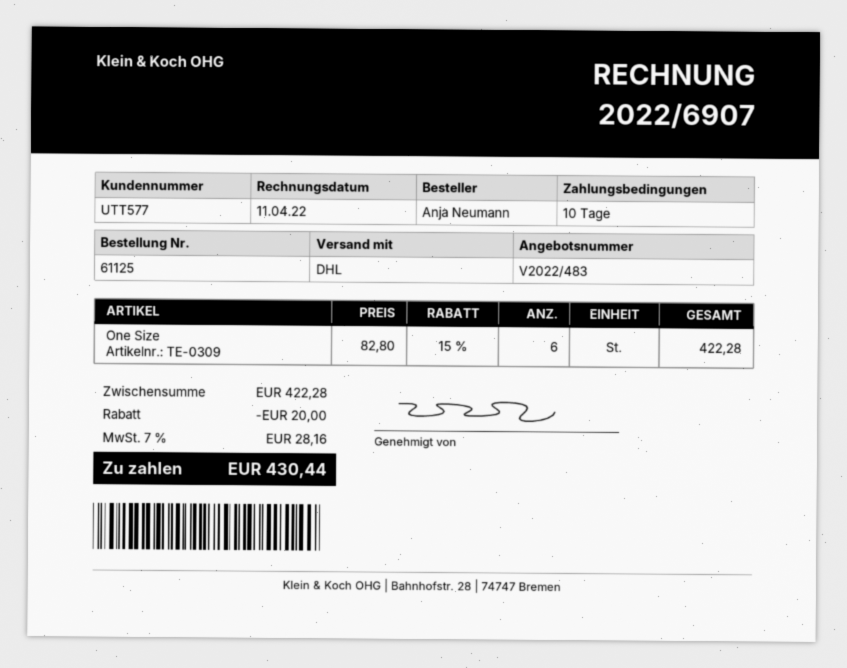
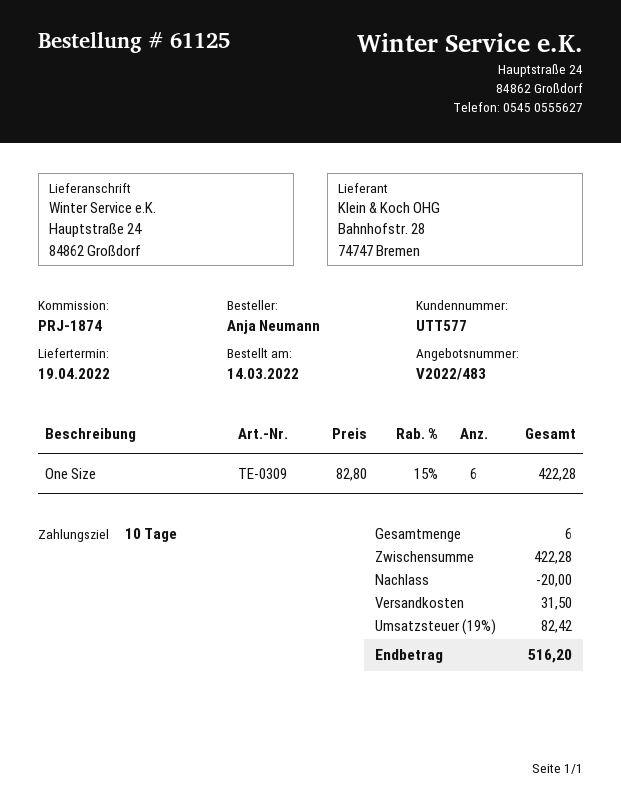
shipping: none -> 31.50
tax: 7% = 28.16 -> 19% = 82.42
total: 430.44 -> 516.20

